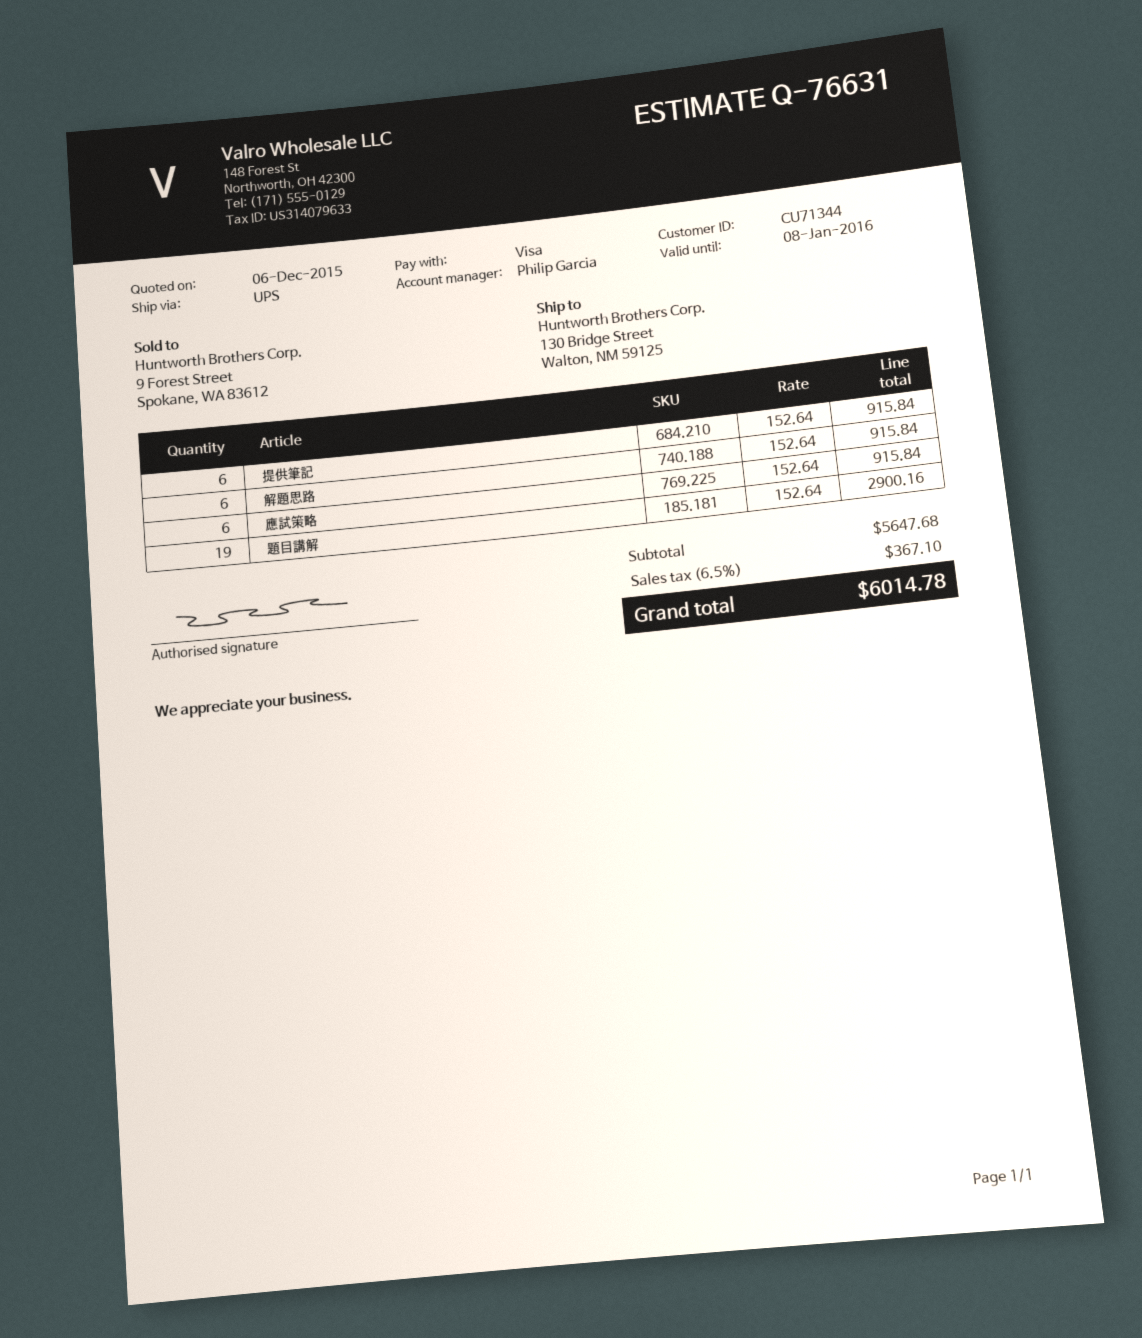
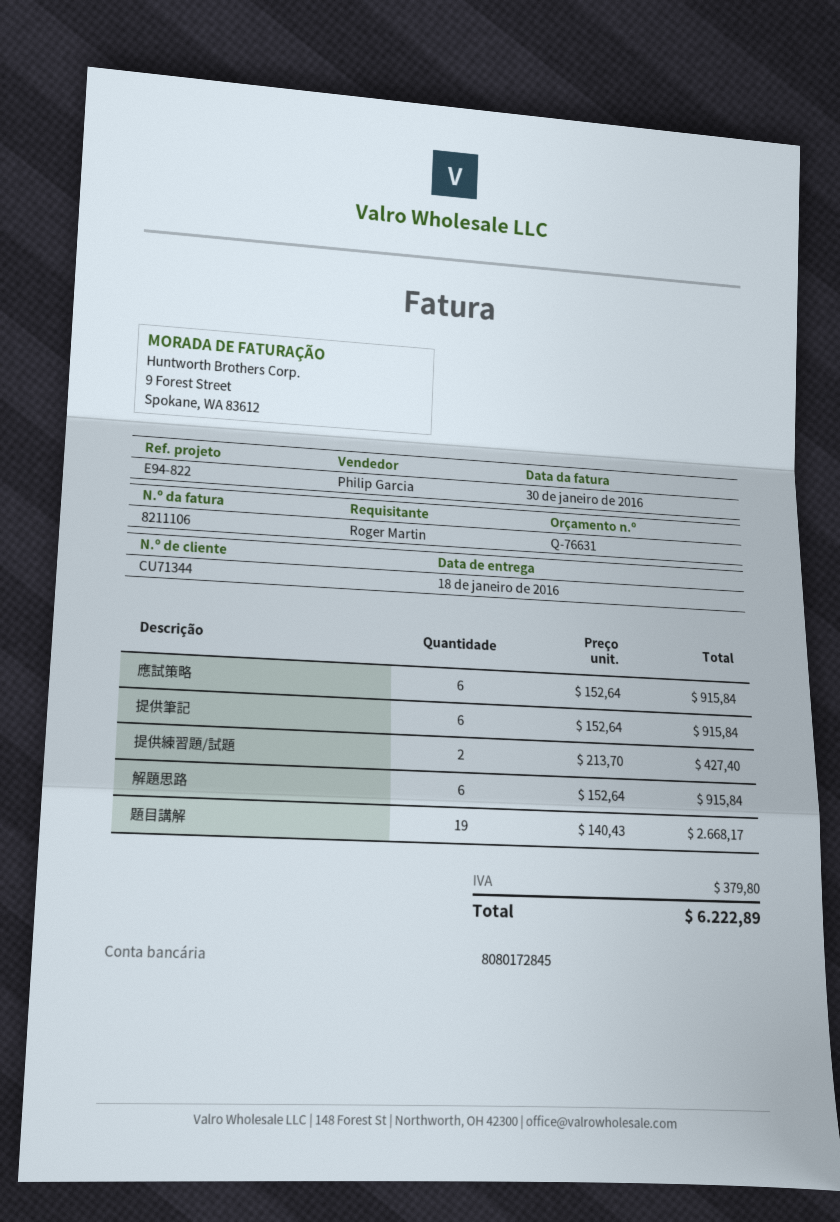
題目講解: 19 x 152.64 = 2900.16 -> 19 x 140.43 = 2668.17
提供練習題/試題: none -> 2 x 213.70 = 427.40
tax: 367.10 -> 379.80
total: 6014.78 -> 6222.89

